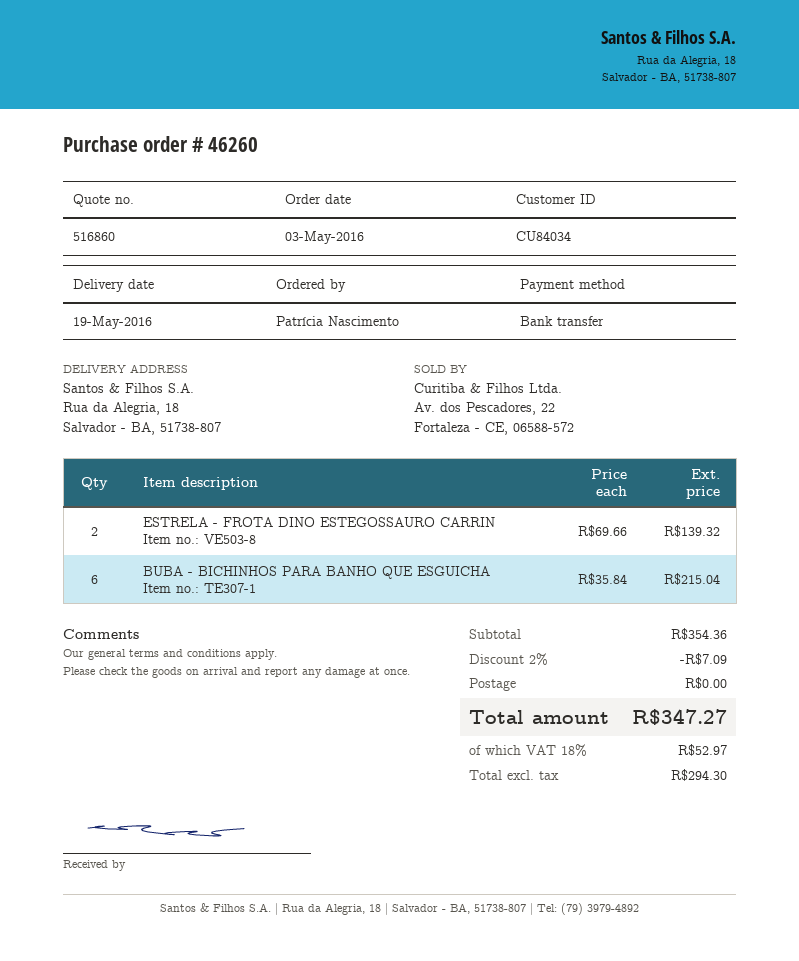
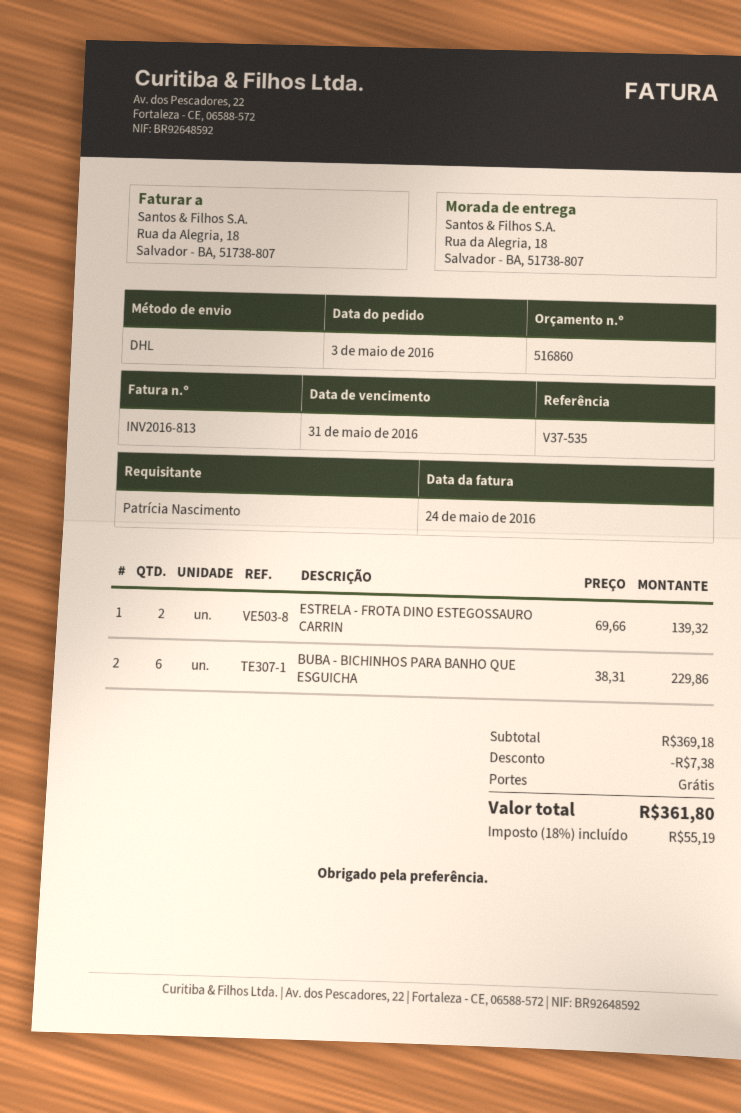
BUBA - BICHINHOS PARA BANHO QUE ESGUICHA: 6 x 35.84 = 215.04 -> 6 x 38.31 = 229.86
subtotal: 354.36 -> 369.18
discount: 7.09 -> 7.38
tax: 18% = 52.97 -> 18% = 55.19
total: 347.27 -> 361.80

